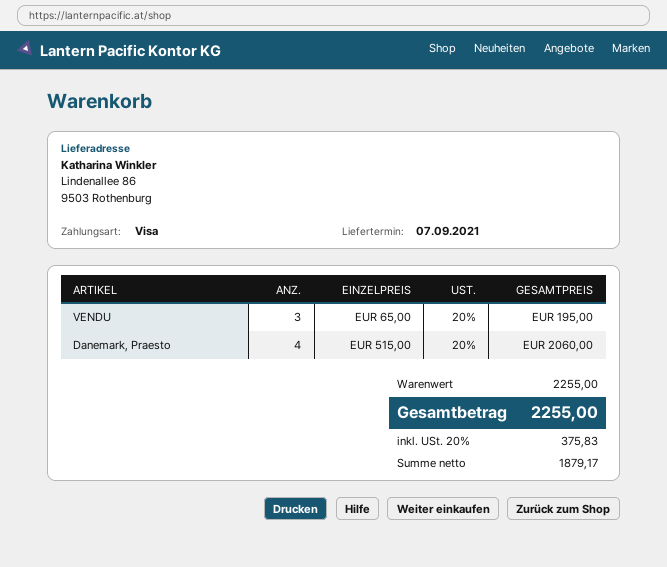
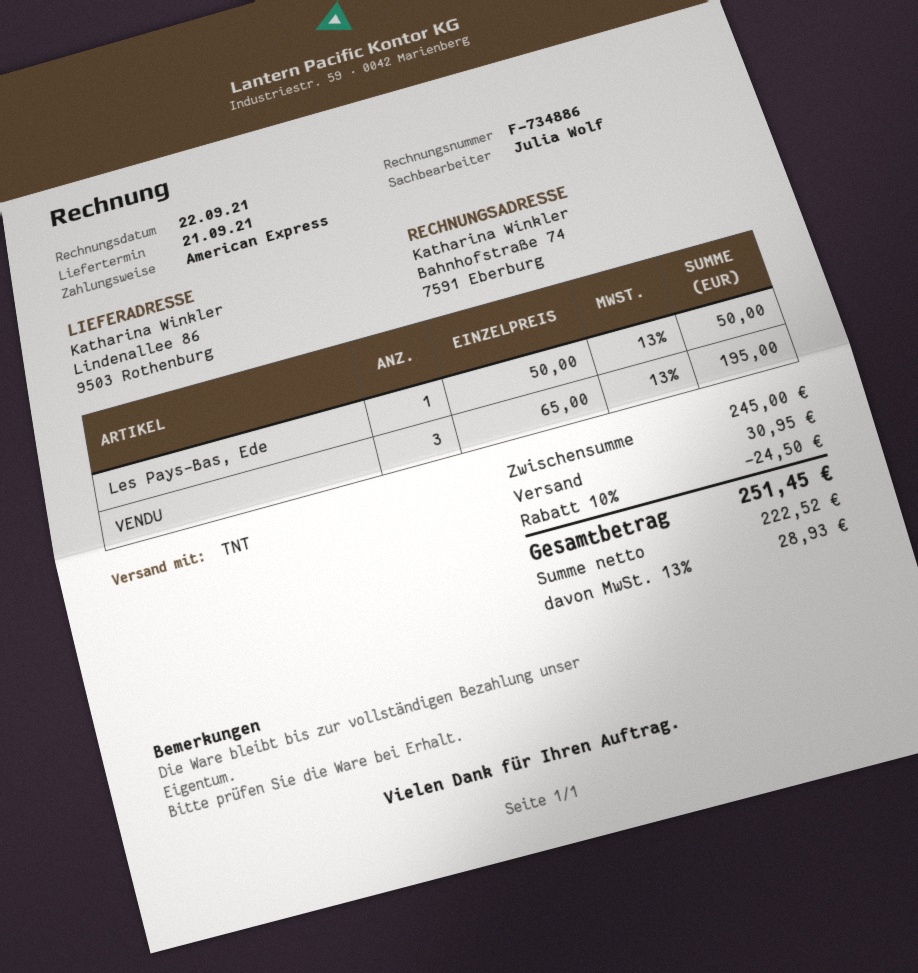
delivery date: 2021-09-07 -> 2021-09-21
payment method: Visa -> American Express
Danemark, Praesto: 4 x 515.00 = 2060.00 -> none
Les Pays-Bas, Ede: none -> 1 x 50.00 = 50.00
subtotal: 2255.00 -> 245.00
discount: none -> 10% = 24.50
shipping: none -> 30.95
net: 1879.17 -> 222.52
tax: 20% = 375.83 -> 13% = 28.93
total: 2255.00 -> 251.45

